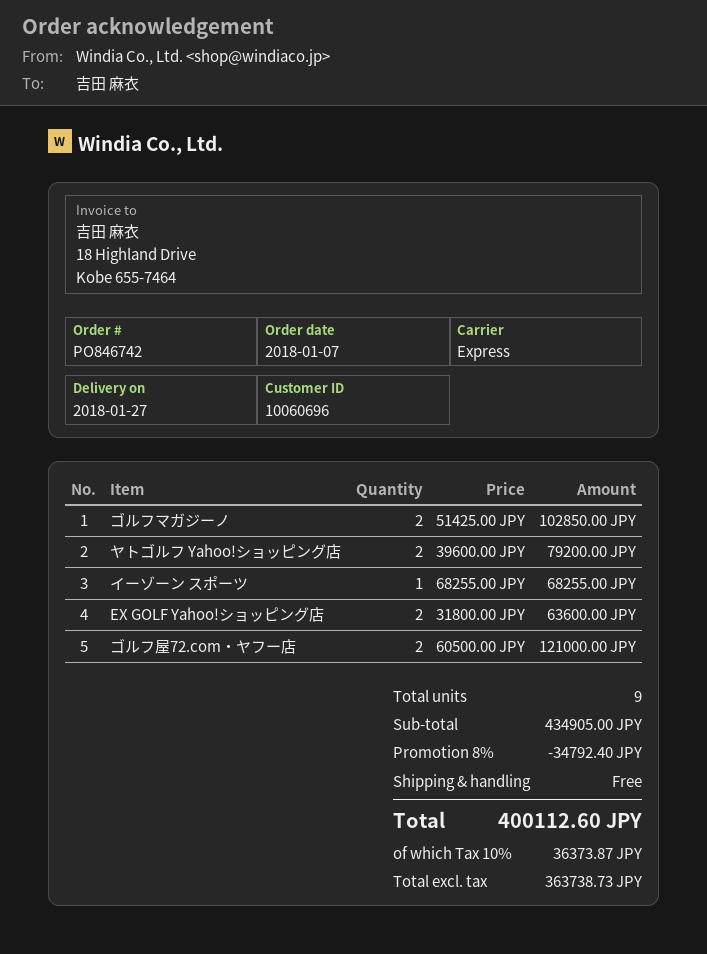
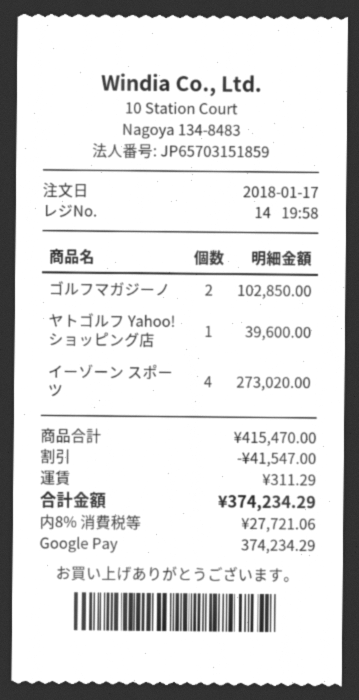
order date: 2018-01-07 -> 2018-01-17
ヤトゴルフ Yahoo!ショッピング店: 2 for 79200.00 -> 1 for 39600.00
イーゾーン スポーツ: 1 for 68255.00 -> 4 for 273020.00
EX GOLF Yahoo!ショッピング店: 2 for 63600.00 -> none
ゴルフ屋72.com・ヤフー店: 2 for 121000.00 -> none
subtotal: 434905.00 -> 415470.00
discount: 34792.40 -> 41547.00
shipping: 0.00 -> 311.29
tax: 10% = 36373.87 -> 8% = 27721.06
total: 400112.60 -> 374234.29

